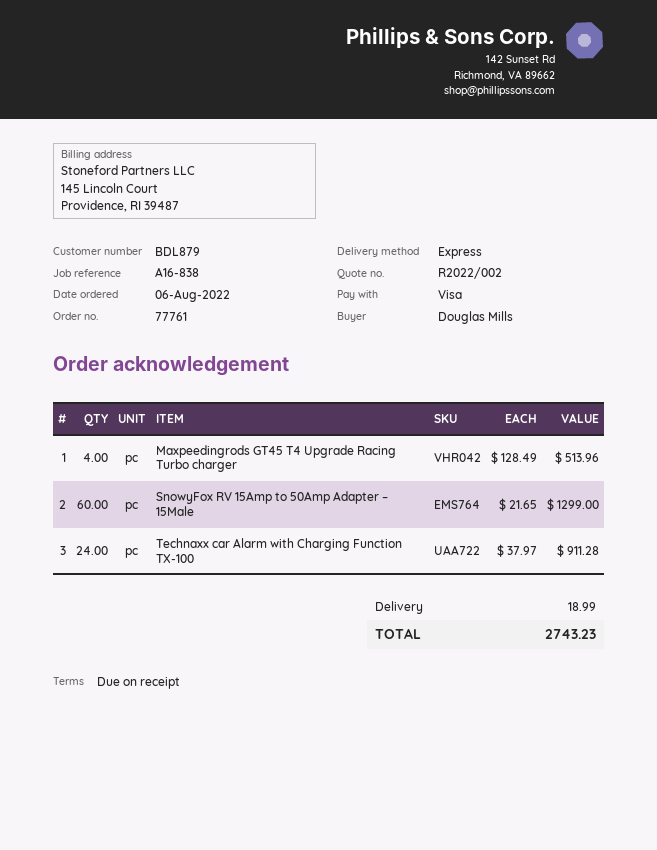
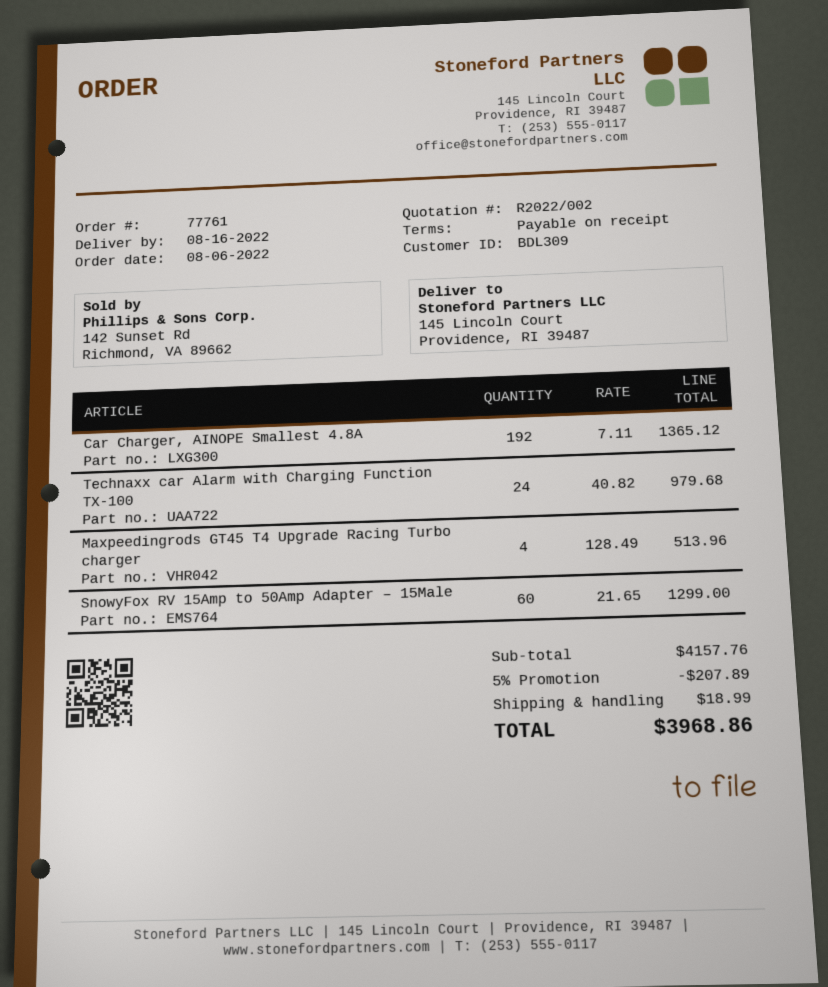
customer number: BDL879 -> BDL309
Technaxx car Alarm with Charging Function TX-100: 24 x 37.97 = 911.28 -> 24 x 40.82 = 979.68
Car Charger, AINOPE Smallest 4.8A: none -> 192 x 7.11 = 1365.12
discount: none -> 5% = 207.89
total: 2743.23 -> 3968.86

